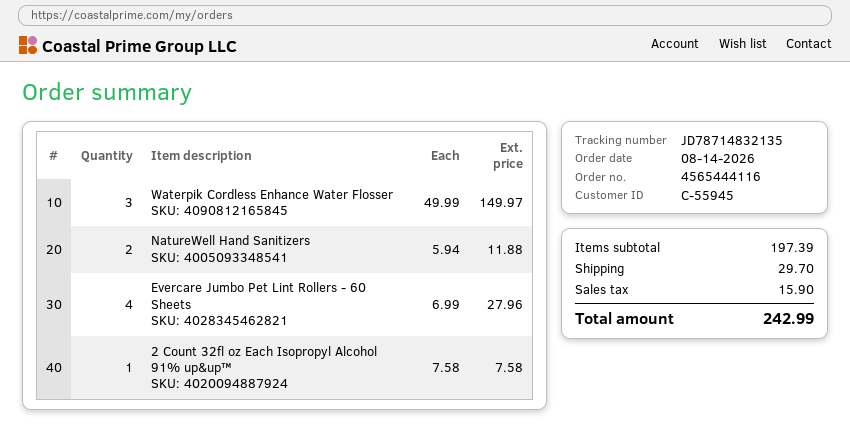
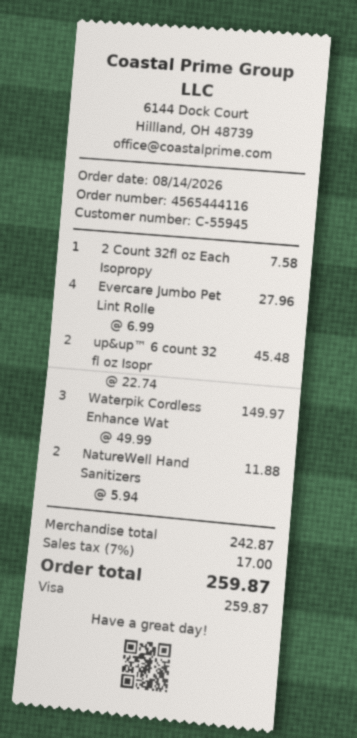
up&up™ 6 count 32 fl oz Isopr: none -> 2 x 22.74 = 45.48
subtotal: 197.39 -> 242.87
shipping: 29.70 -> none
tax: 15.90 -> 17.00
total: 242.99 -> 259.87

